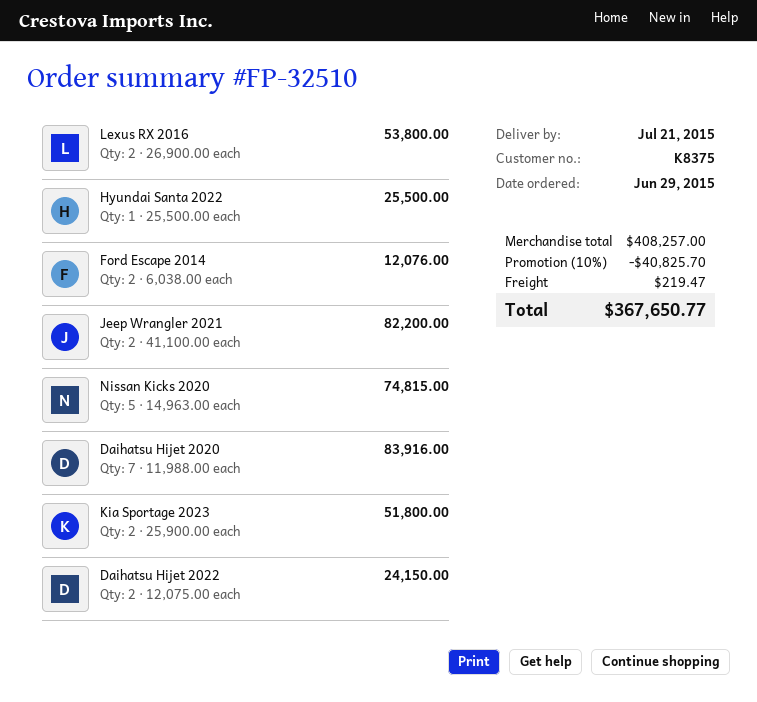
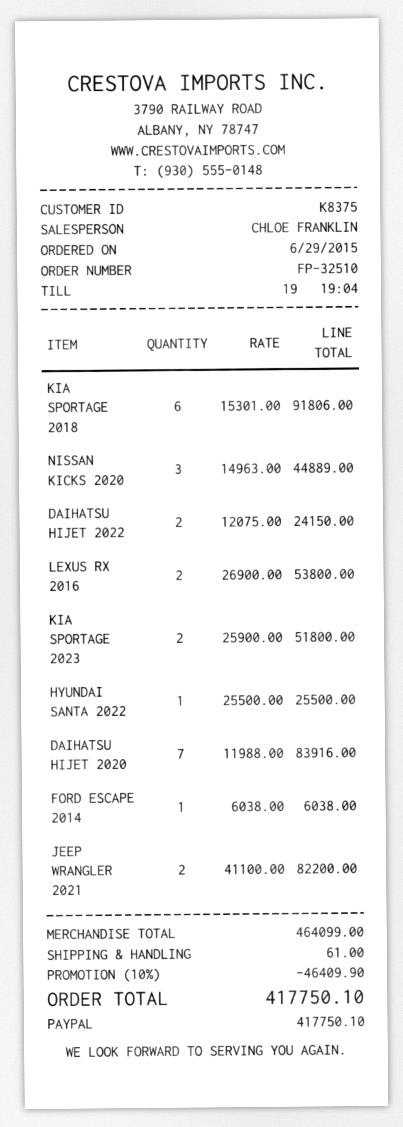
Ford Escape 2014: 2 x 6038.00 = 12076.00 -> 1 x 6038.00 = 6038.00
Nissan Kicks 2020: 5 x 14963.00 = 74815.00 -> 3 x 14963.00 = 44889.00
KIA SPORTAGE 2018: none -> 6 x 15301.00 = 91806.00
subtotal: 408257.00 -> 464099.00
discount: 10% = 40825.70 -> 10% = 46409.90
shipping: 219.47 -> 61.00
total: 367650.77 -> 417750.10

